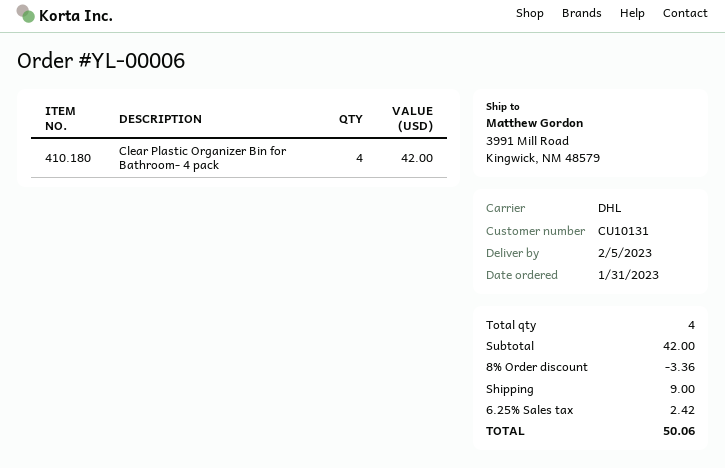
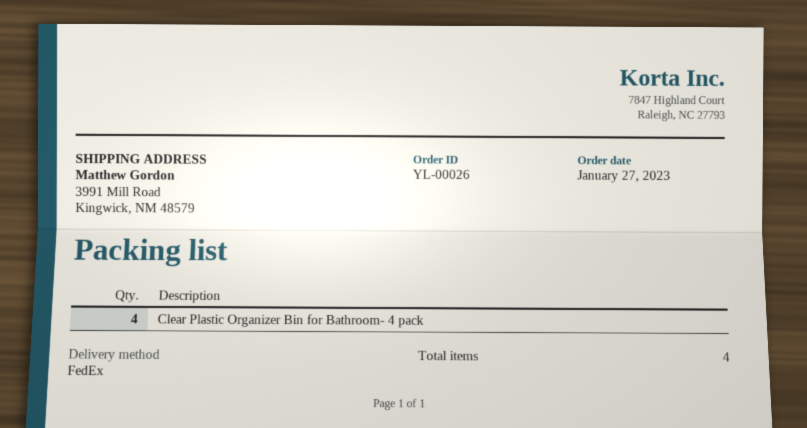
order number: YL-00006 -> YL-00026
order date: 2023-01-31 -> 2023-01-27
shipping method: DHL -> FedEx

